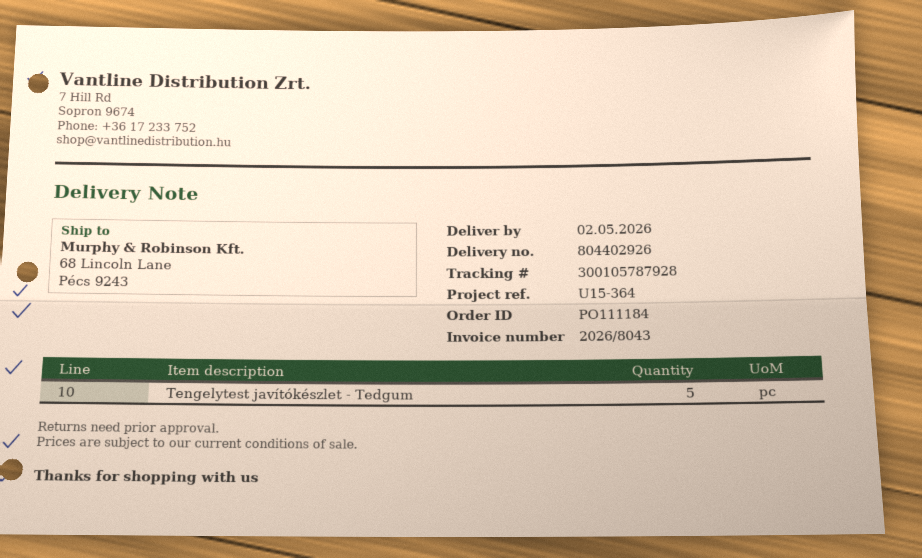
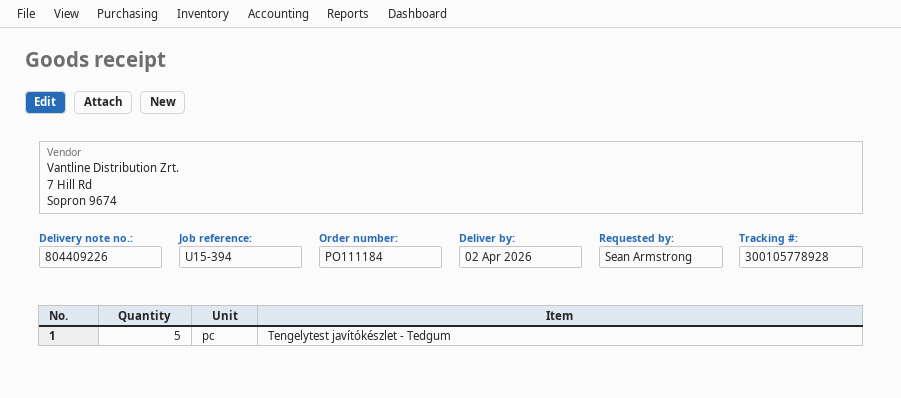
delivery note number: 804402926 -> 804409226
delivery date: 2026-05-02 -> 2026-04-02
reference: U15-364 -> U15-394
tracking number: 300105787928 -> 300105778928

